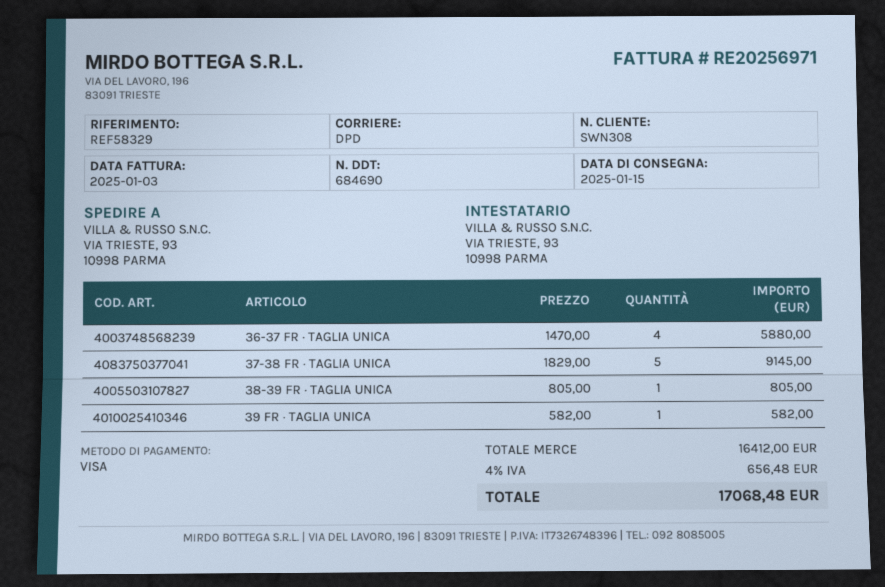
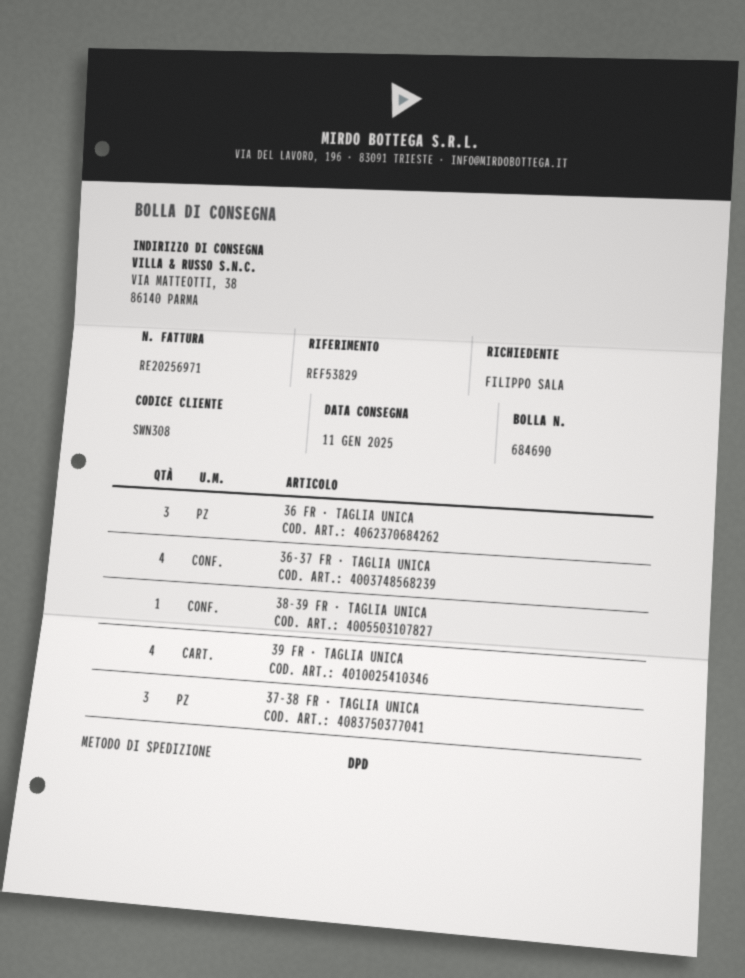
delivery date: 2025-01-15 -> 2025-01-11
reference: REF58329 -> REF53829
ship to: VIA TRIESTE, 93, 10998 PARMA -> VIA MATTEOTTI, 38, 86140 PARMA
37-38 FR · TAGLIA UNICA: 5 -> 3
39 FR · TAGLIA UNICA: 1 -> 4
36 FR · TAGLIA UNICA: none -> 3

